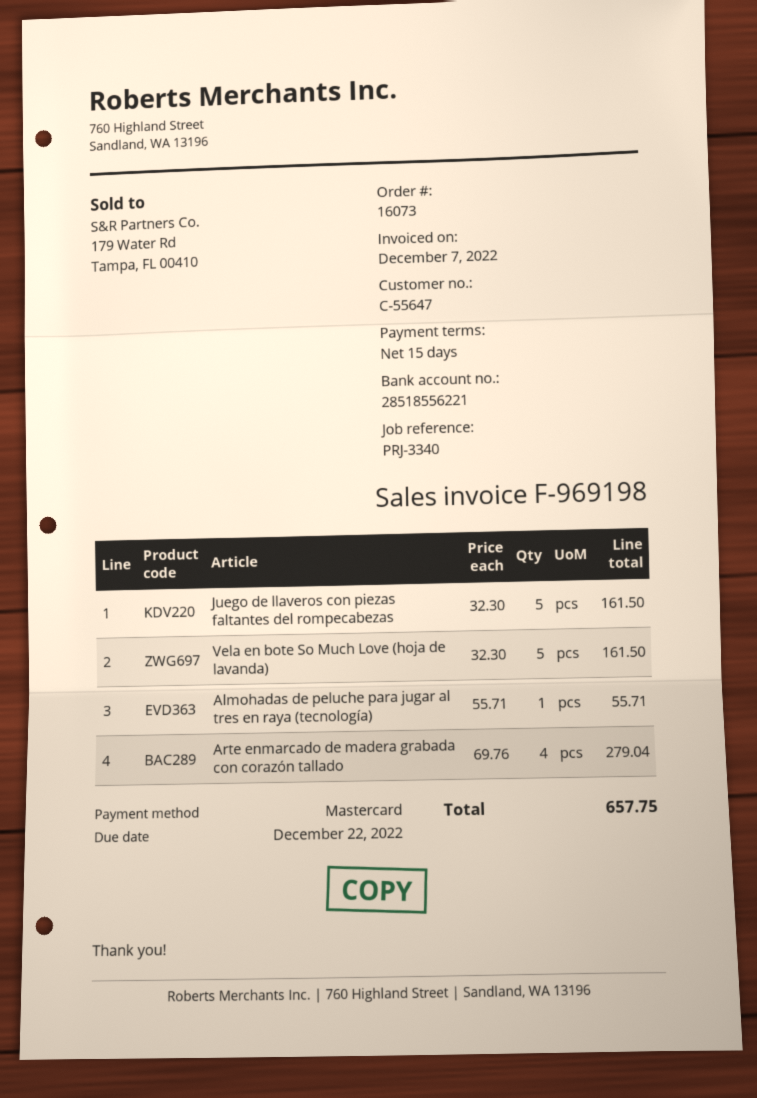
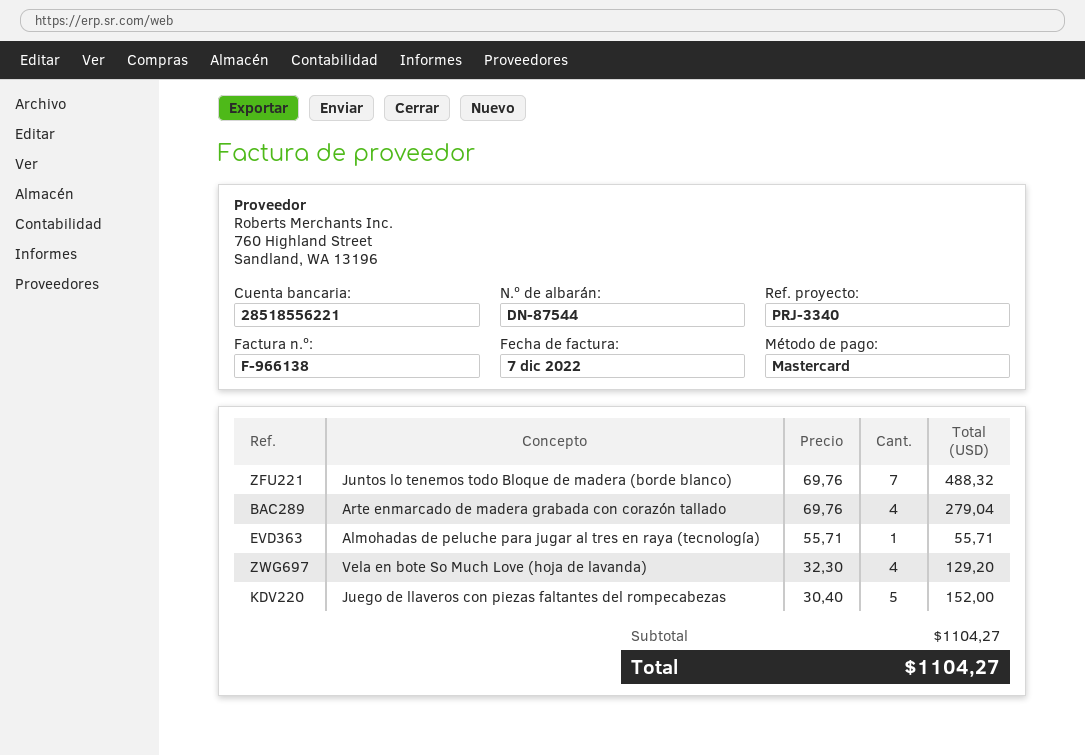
invoice number: F-969198 -> F-966138
Juego de llaveros con piezas faltantes del rompecabezas: 5 x 32.30 = 161.50 -> 5 x 30.40 = 152.00
Vela en bote So Much Love (hoja de lavanda): 5 x 32.30 = 161.50 -> 4 x 32.30 = 129.20
Juntos lo tenemos todo Bloque de madera (borde blanco): none -> 7 x 69.76 = 488.32
total: 657.75 -> 1104.27

